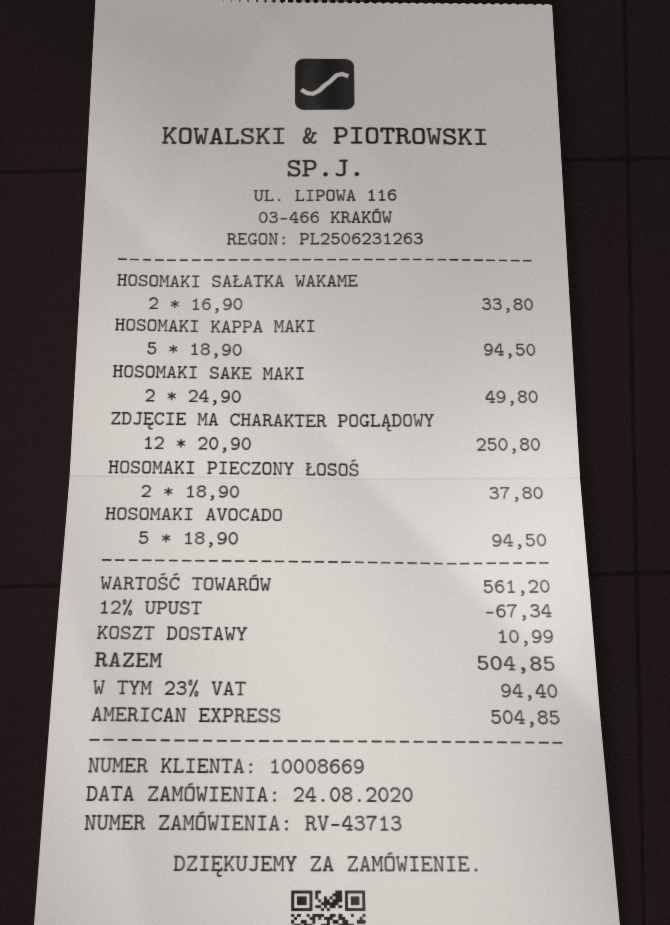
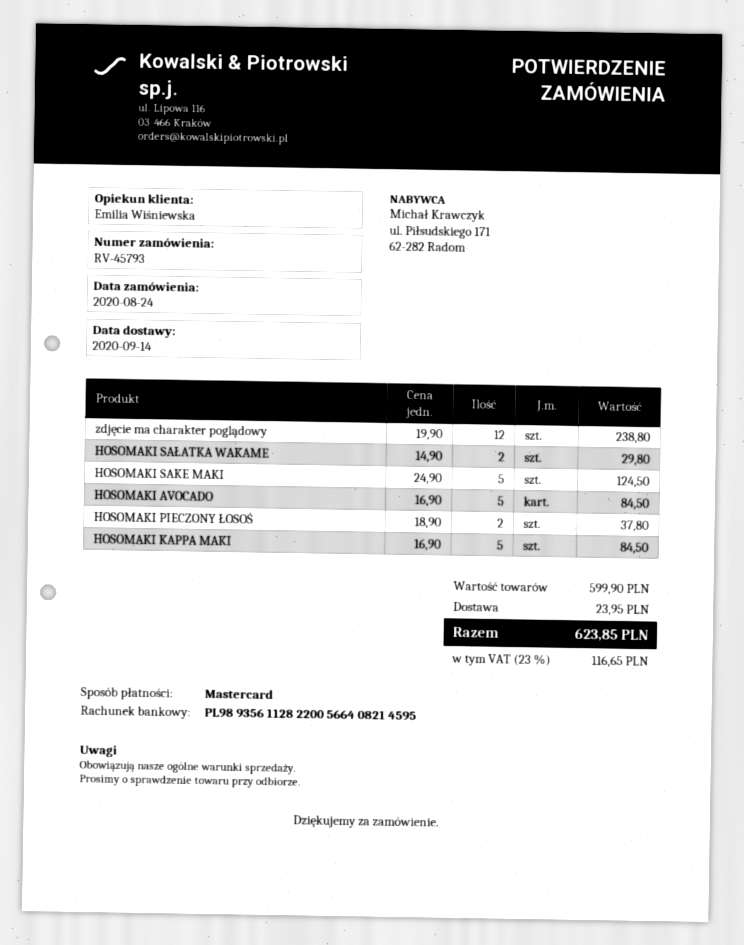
order number: RV-43713 -> RV-45793
payment method: American Express -> Mastercard
HOSOMAKI SAŁATKA WAKAME: 2 x 16.90 = 33.80 -> 2 x 14.90 = 29.80
HOSOMAKI KAPPA MAKI: 5 x 18.90 = 94.50 -> 5 x 16.90 = 84.50
HOSOMAKI SAKE MAKI: 2 x 24.90 = 49.80 -> 5 x 24.90 = 124.50
ZDJĘCIE MA CHARAKTER POGLĄDOWY: 12 x 20.90 = 250.80 -> 12 x 19.90 = 238.80
HOSOMAKI AVOCADO: 5 x 18.90 = 94.50 -> 5 x 16.90 = 84.50
subtotal: 561.20 -> 599.90
discount: 12% = 67.34 -> none
shipping: 10.99 -> 23.95
tax: 23% = 94.40 -> 23% = 116.65
total: 504.85 -> 623.85

